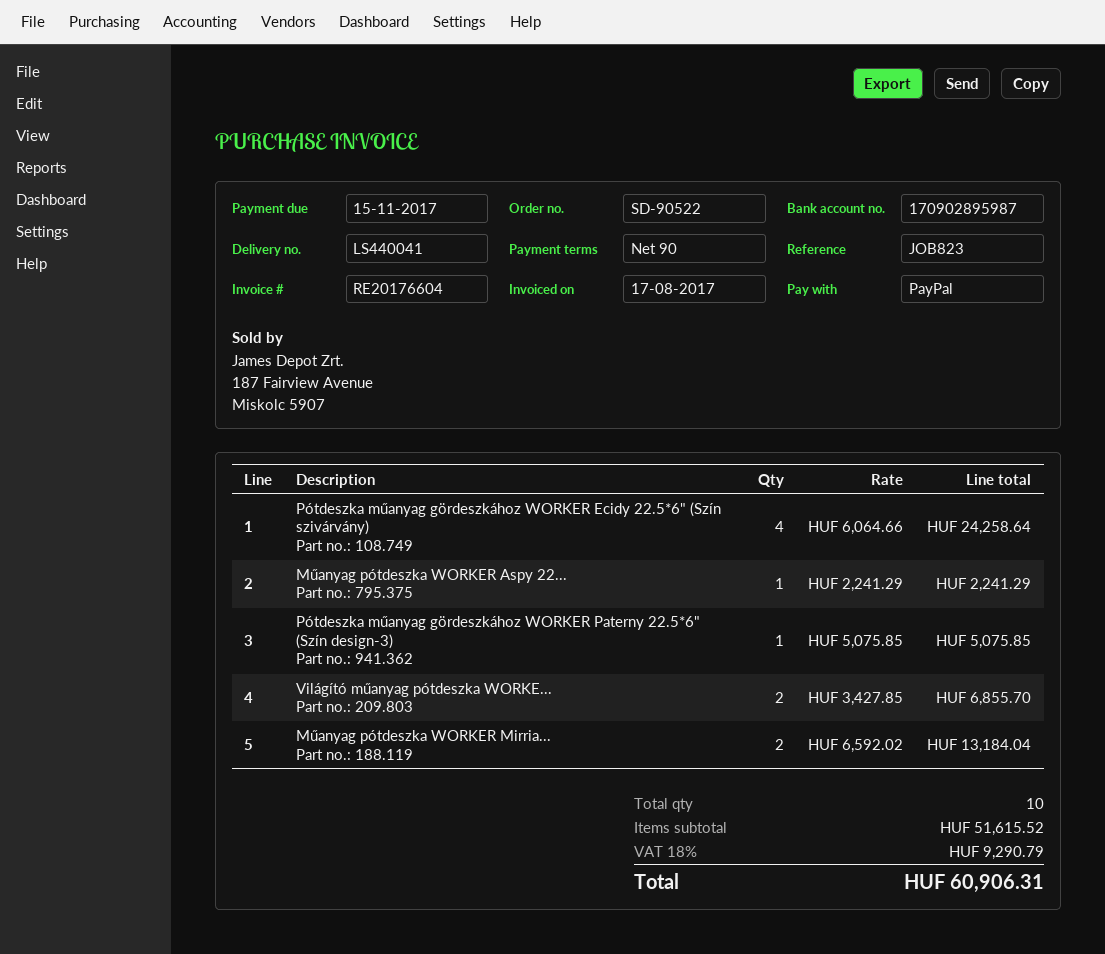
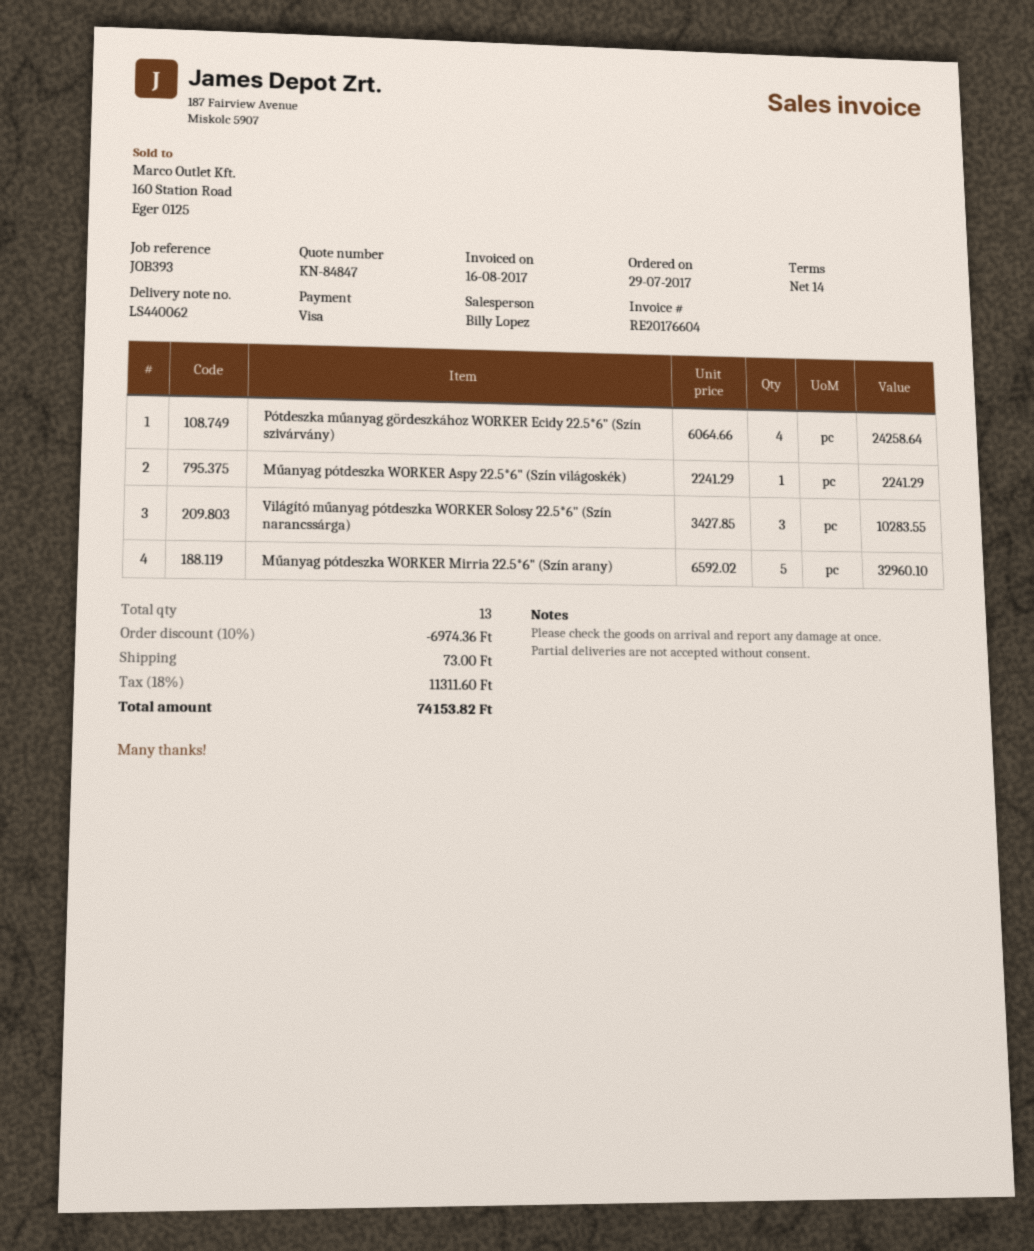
delivery note number: LS440041 -> LS440062
invoice date: 2017-08-17 -> 2017-08-16
payment terms: 90 days -> 14 days
reference: JOB823 -> JOB393
payment method: PayPal -> Visa
Pótdeszka műanyag gördeszkához WORKER Paterny 22.5*6" (Szín design-3): 1 x 5075.85 = 5075.85 -> none
Világító műanyag pótdeszka WORKE...: 2 x 3427.85 = 6855.70 -> 3 x 3427.85 = 10283.55
Műanyag pótdeszka WORKER Mirria...: 2 x 6592.02 = 13184.04 -> 5 x 6592.02 = 32960.10
total quantity: 10 -> 13
discount: none -> 10% = 6974.36
shipping: none -> 73.00
tax: 18% = 9290.79 -> 18% = 11311.60
total: 60906.31 -> 74153.82

